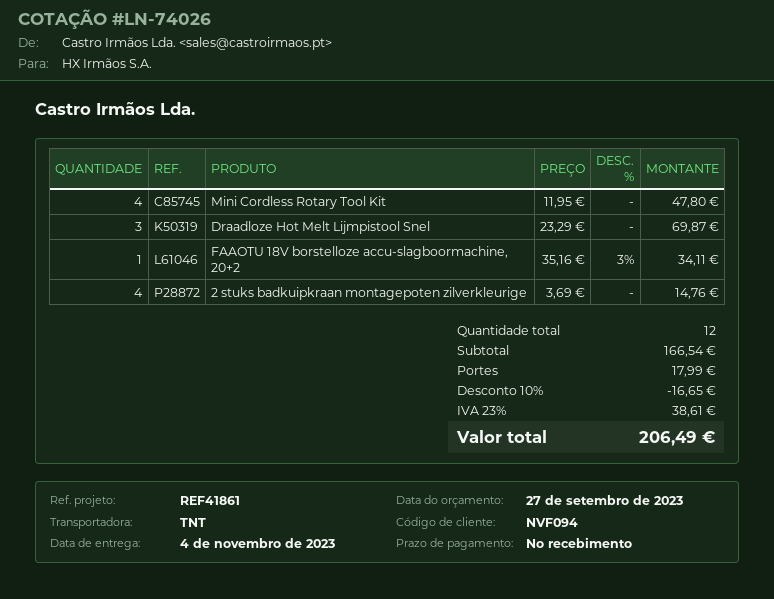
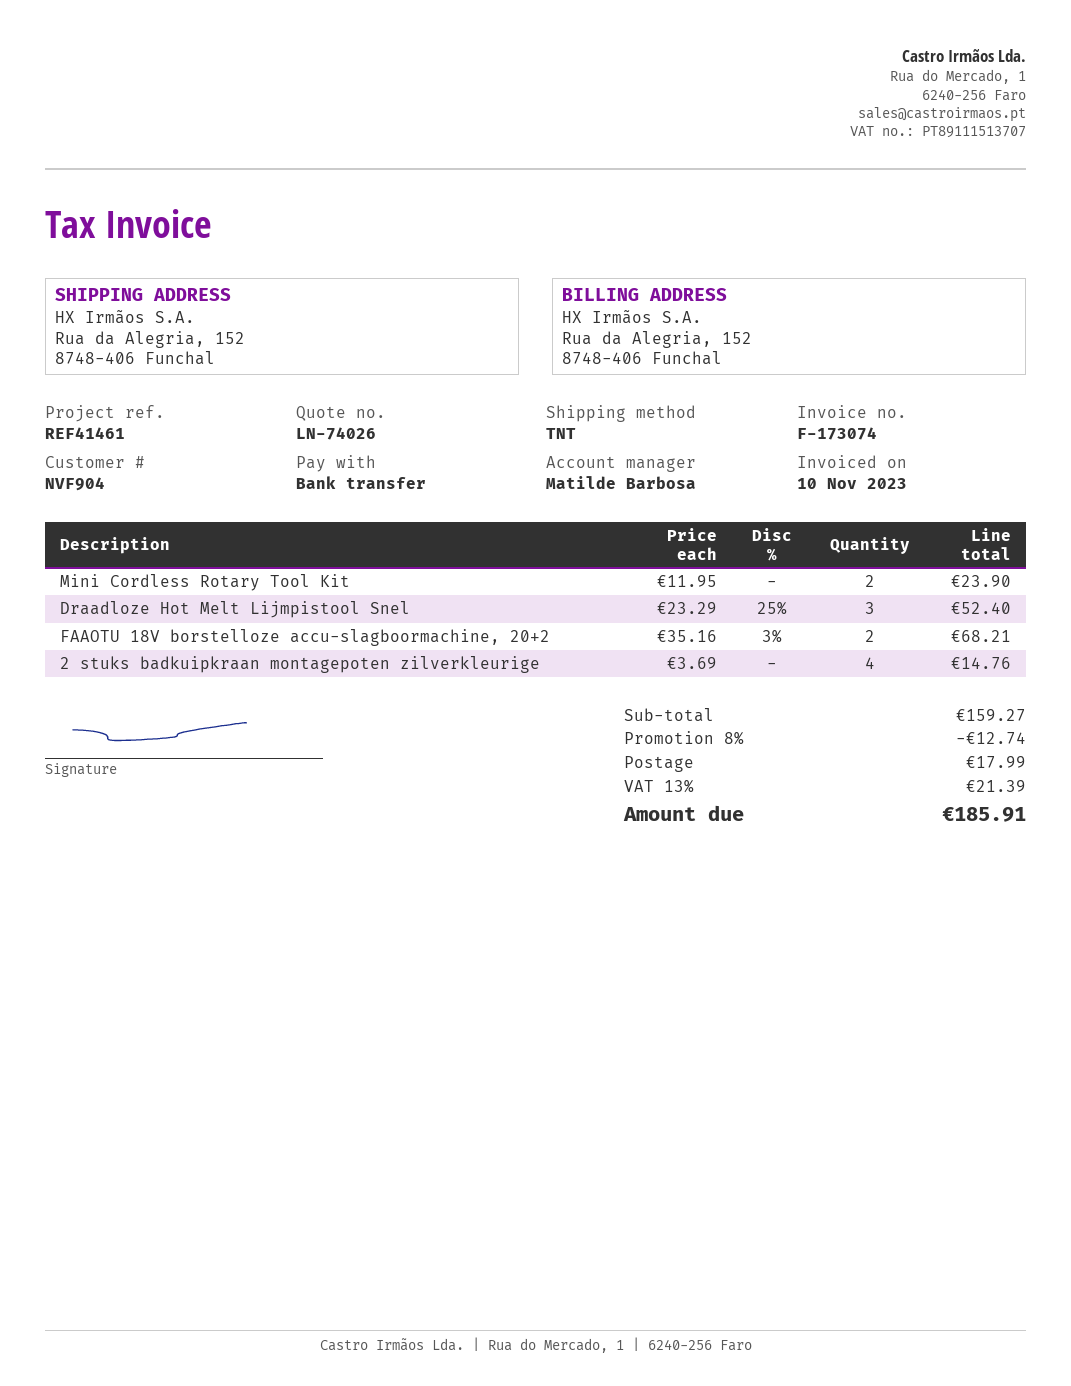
customer number: NVF094 -> NVF904
reference: REF41861 -> REF41461
Mini Cordless Rotary Tool Kit: 4 x 11.95 = 47.80 -> 2 x 11.95 = 23.90
Draadloze Hot Melt Lijmpistool Snel: 3 x 23.29 = 69.87 -> 3 x 23.29 - 25% = 52.40
FAAOTU 18V borstelloze accu-slagboormachine, 20+2: 1 x 35.16 - 3% = 34.11 -> 2 x 35.16 - 3% = 68.21
subtotal: 166.54 -> 159.27
discount: 10% = 16.65 -> 8% = 12.74
tax: 23% = 38.61 -> 13% = 21.39
total: 206.49 -> 185.91

